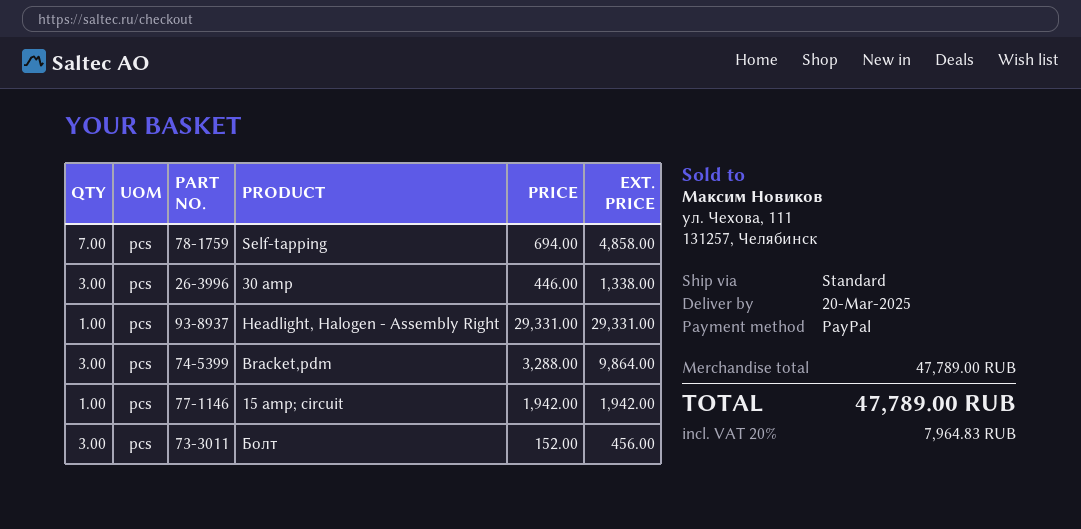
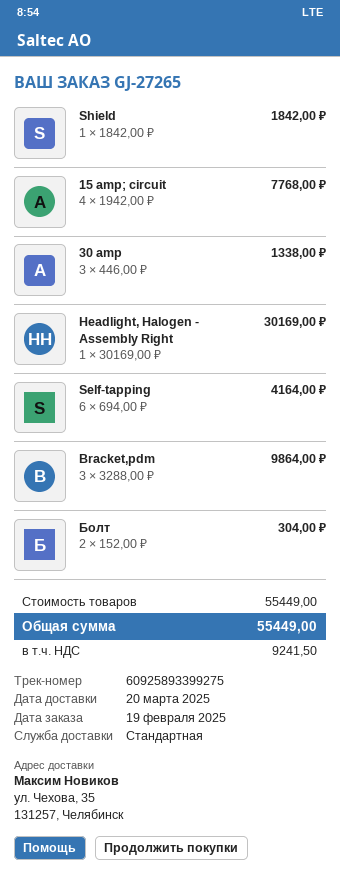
Self-tapping: 7 x 694.00 = 4858.00 -> 6 x 694.00 = 4164.00
Headlight, Halogen - Assembly Right: 1 x 29331.00 = 29331.00 -> 1 x 30169.00 = 30169.00
15 amp; circuit: 1 x 1942.00 = 1942.00 -> 4 x 1942.00 = 7768.00
Болт: 3 x 152.00 = 456.00 -> 2 x 152.00 = 304.00
Shield: none -> 1 x 1842.00 = 1842.00
subtotal: 47789.00 -> 55449.00
tax: 7964.83 -> 9241.50
total: 47789.00 -> 55449.00

